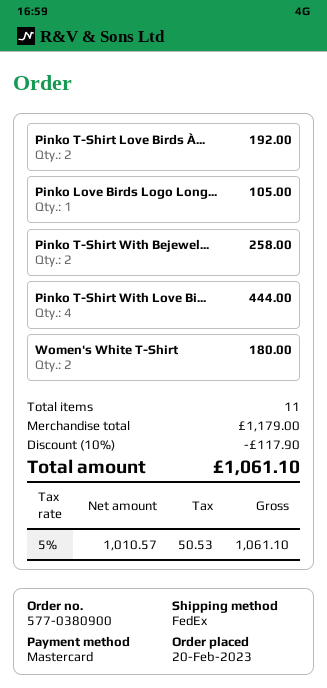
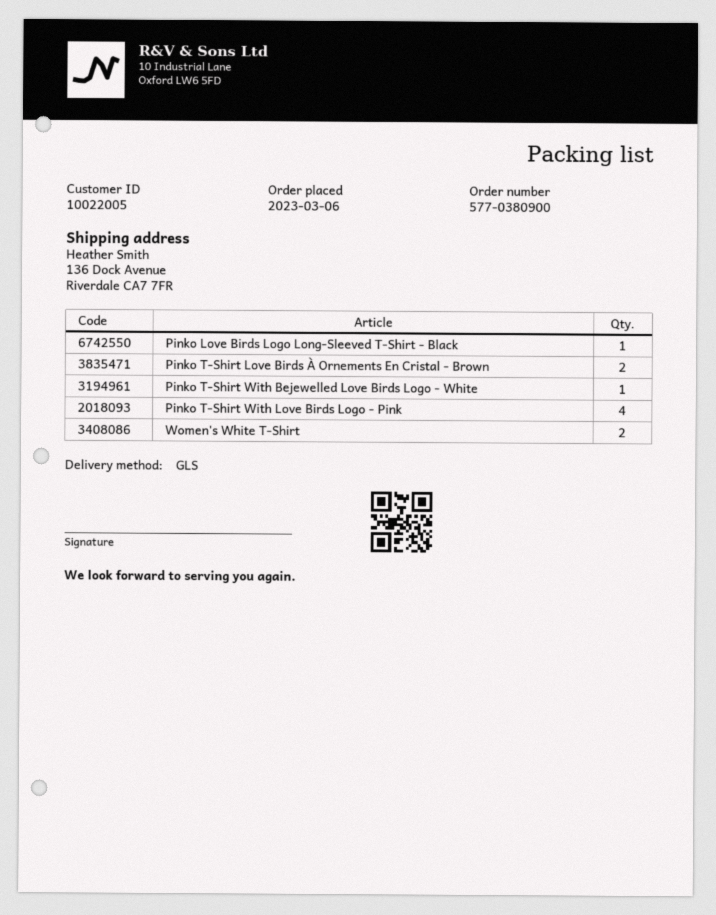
order date: 2023-02-20 -> 2023-03-06
shipping method: FedEx -> GLS
Pinko T-Shirt With Bejewel...: 2 -> 1

